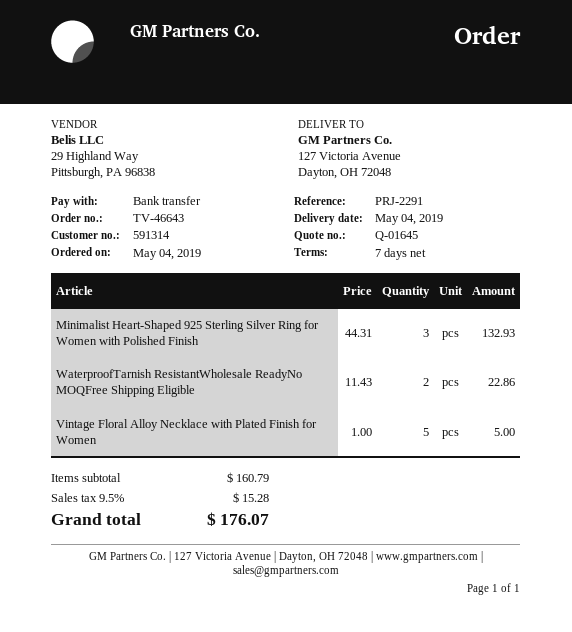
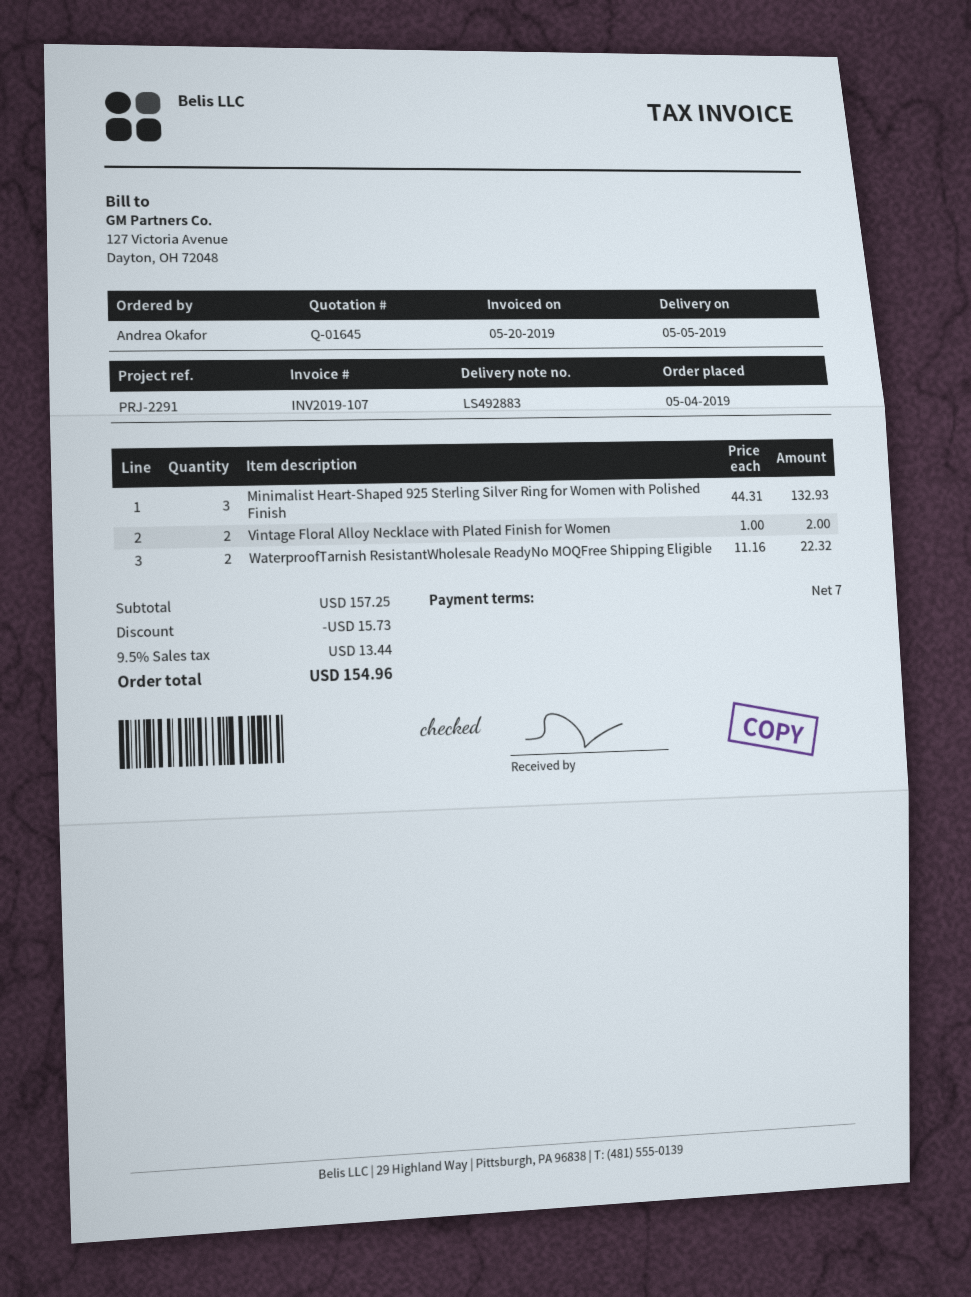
delivery date: 2019-05-04 -> 2019-05-05
WaterproofTarnish ResistantWholesale ReadyNo MOQFree Shipping Eligible: 2 x 11.43 = 22.86 -> 2 x 11.16 = 22.32
Vintage Floral Alloy Necklace with Plated Finish for Women: 5 x 1.00 = 5.00 -> 2 x 1.00 = 2.00
subtotal: 160.79 -> 157.25
discount: none -> 15.73
tax: 9.5% = 15.28 -> 9.5% = 13.44
total: 176.07 -> 154.96

